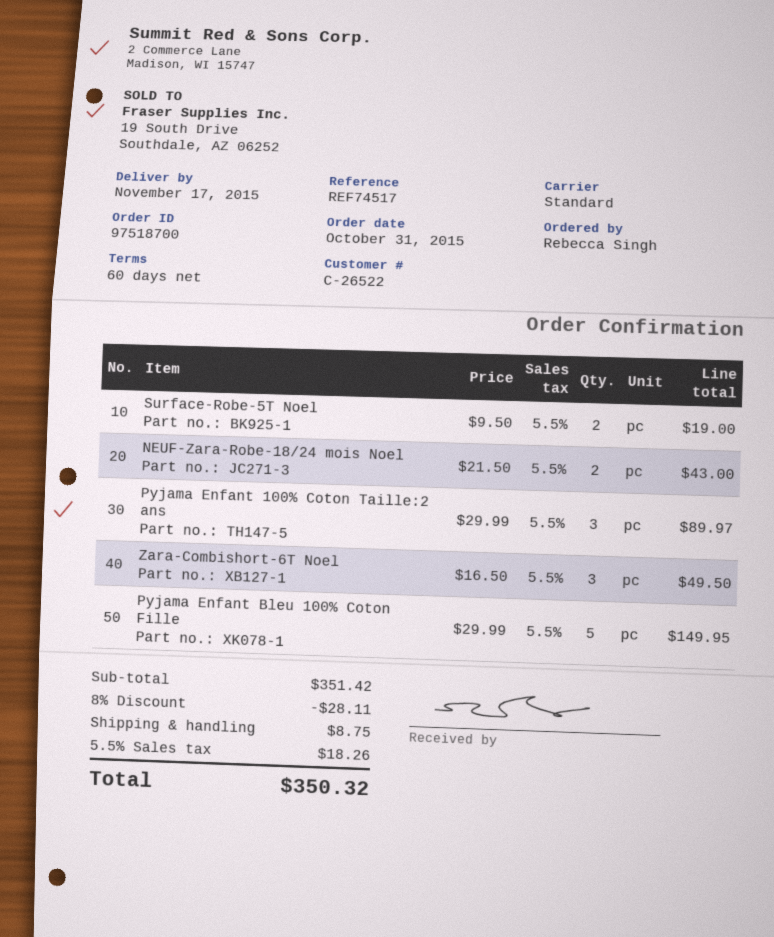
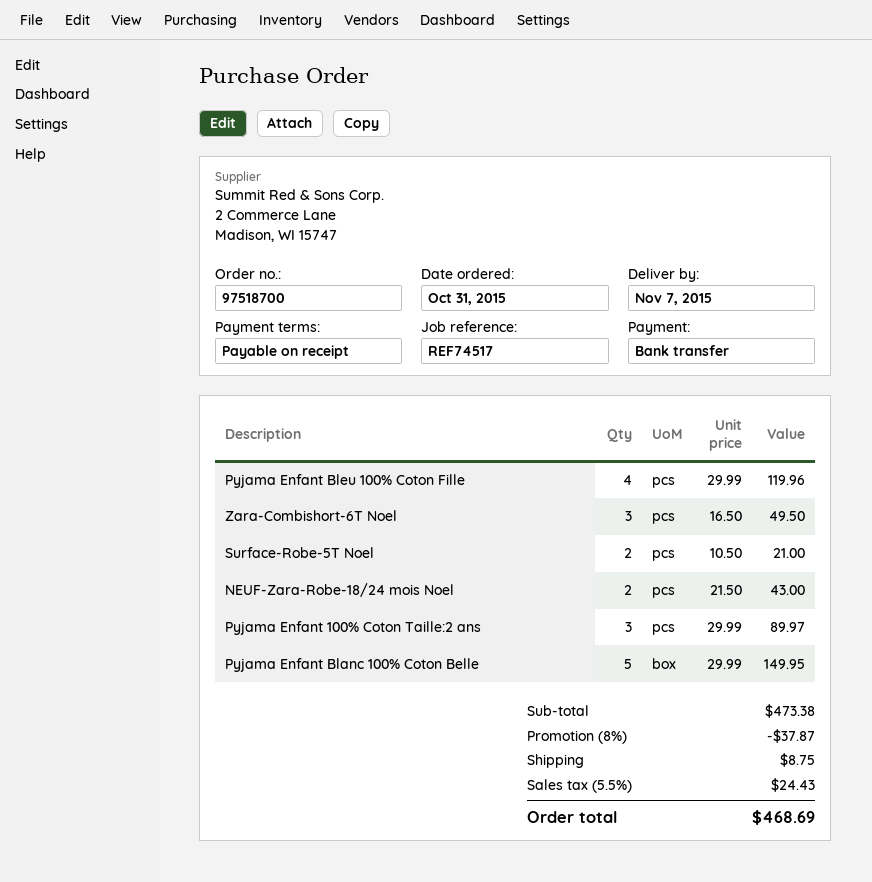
delivery date: 2015-11-17 -> 2015-11-07
payment terms: 60 days -> on receipt
Surface-Robe-5T Noel: 2 x 9.50 = 19.00 -> 2 x 10.50 = 21.00
Pyjama Enfant Bleu 100% Coton Fille: 5 x 29.99 = 149.95 -> 4 x 29.99 = 119.96
Pyjama Enfant Blanc 100% Coton Belle: none -> 5 x 29.99 = 149.95
subtotal: 351.42 -> 473.38
discount: 8% = 28.11 -> 8% = 37.87
tax: 5.5% = 18.26 -> 5.5% = 24.43
total: 350.32 -> 468.69

